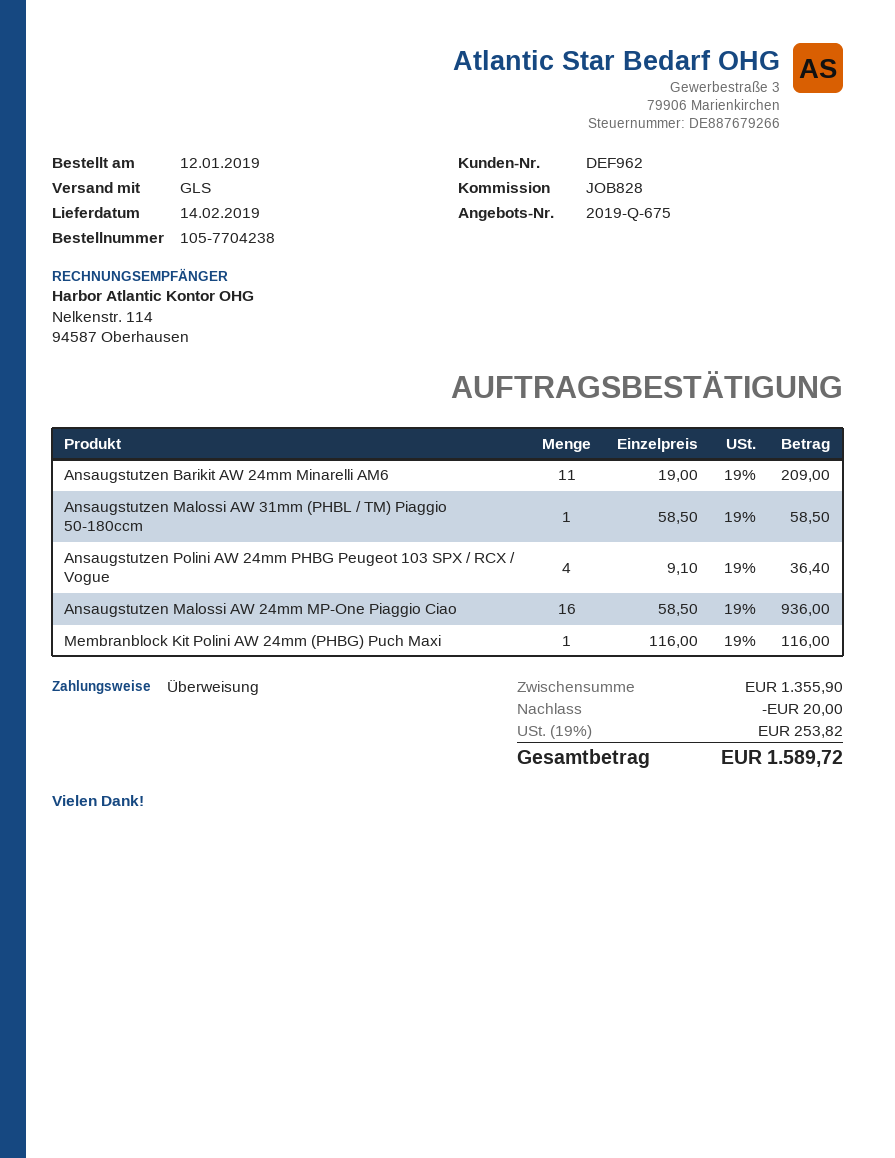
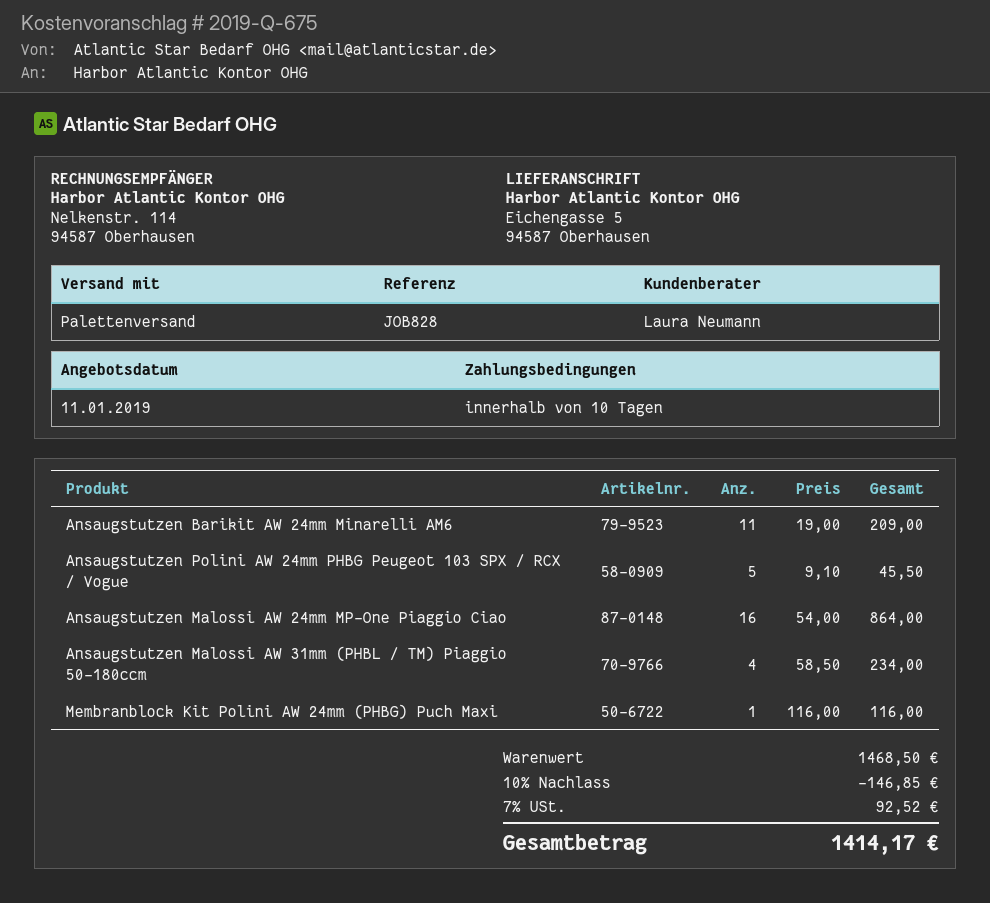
shipping method: GLS -> pallet freight
Ansaugstutzen Malossi AW 31mm (PHBL / TM) Piaggio 50-180ccm: 1 x 58.50 = 58.50 -> 4 x 58.50 = 234.00
Ansaugstutzen Polini AW 24mm PHBG Peugeot 103 SPX / RCX / Vogue: 4 x 9.10 = 36.40 -> 5 x 9.10 = 45.50
Ansaugstutzen Malossi AW 24mm MP-One Piaggio Ciao: 16 x 58.50 = 936.00 -> 16 x 54.00 = 864.00
subtotal: 1355.90 -> 1468.50
discount: 20.00 -> 146.85
tax: 19% = 253.82 -> 7% = 92.52
total: 1589.72 -> 1414.17

